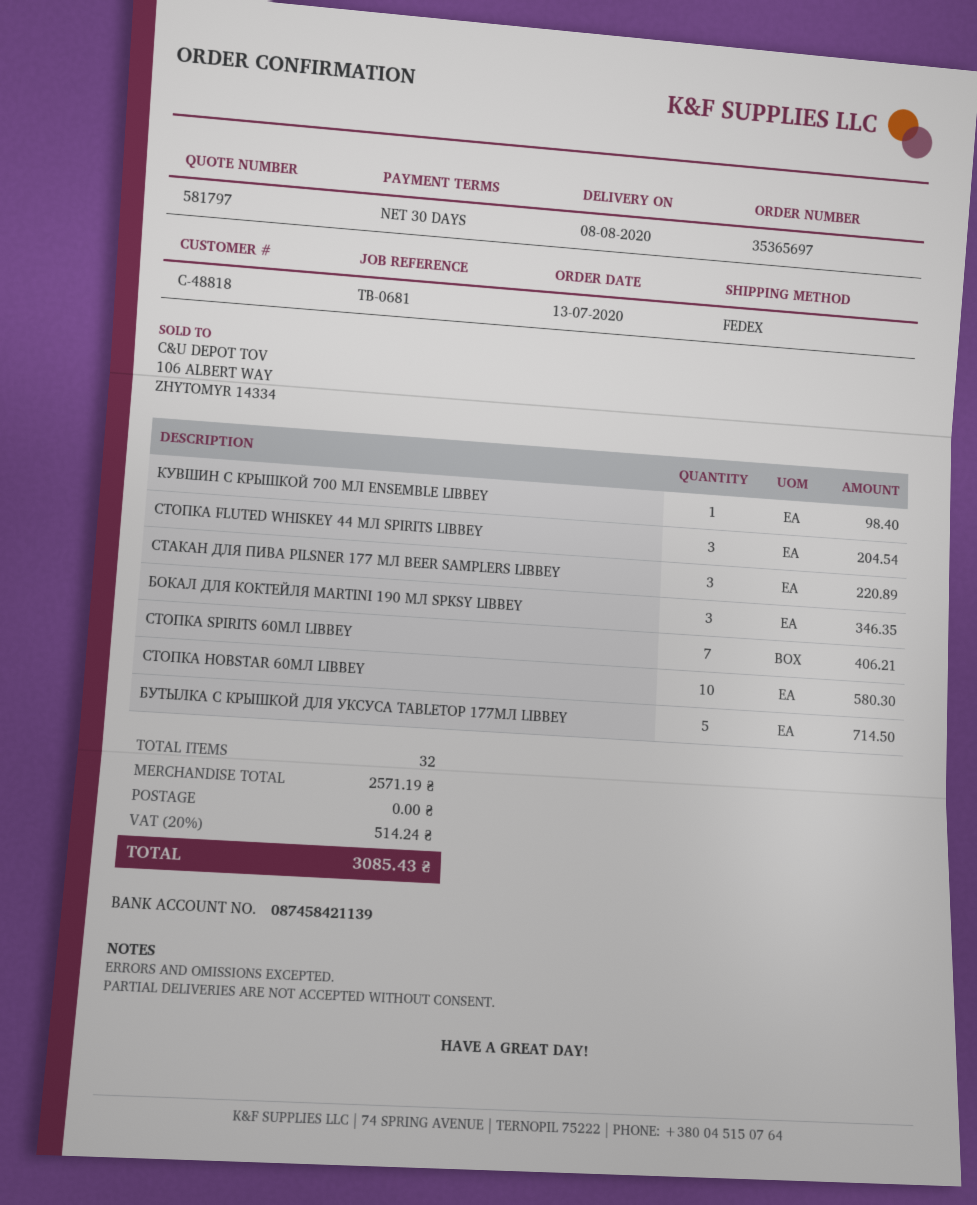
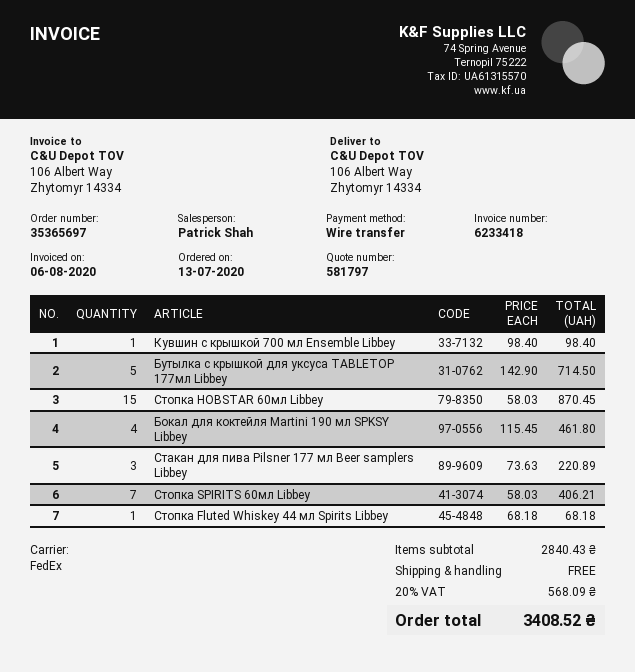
СТОПКА FLUTED WHISKEY 44 МЛ SPIRITS LIBBEY: 3 for 204.54 -> 1 for 68.18
БОКАЛ ДЛЯ КОКТЕЙЛЯ MARTINI 190 МЛ SPKSY LIBBEY: 3 for 346.35 -> 4 for 461.80
СТОПКА HOBSTAR 60МЛ LIBBEY: 10 for 580.30 -> 15 for 870.45
subtotal: 2571.19 -> 2840.43
tax: 20% = 514.24 -> 20% = 568.09
total: 3085.43 -> 3408.52

